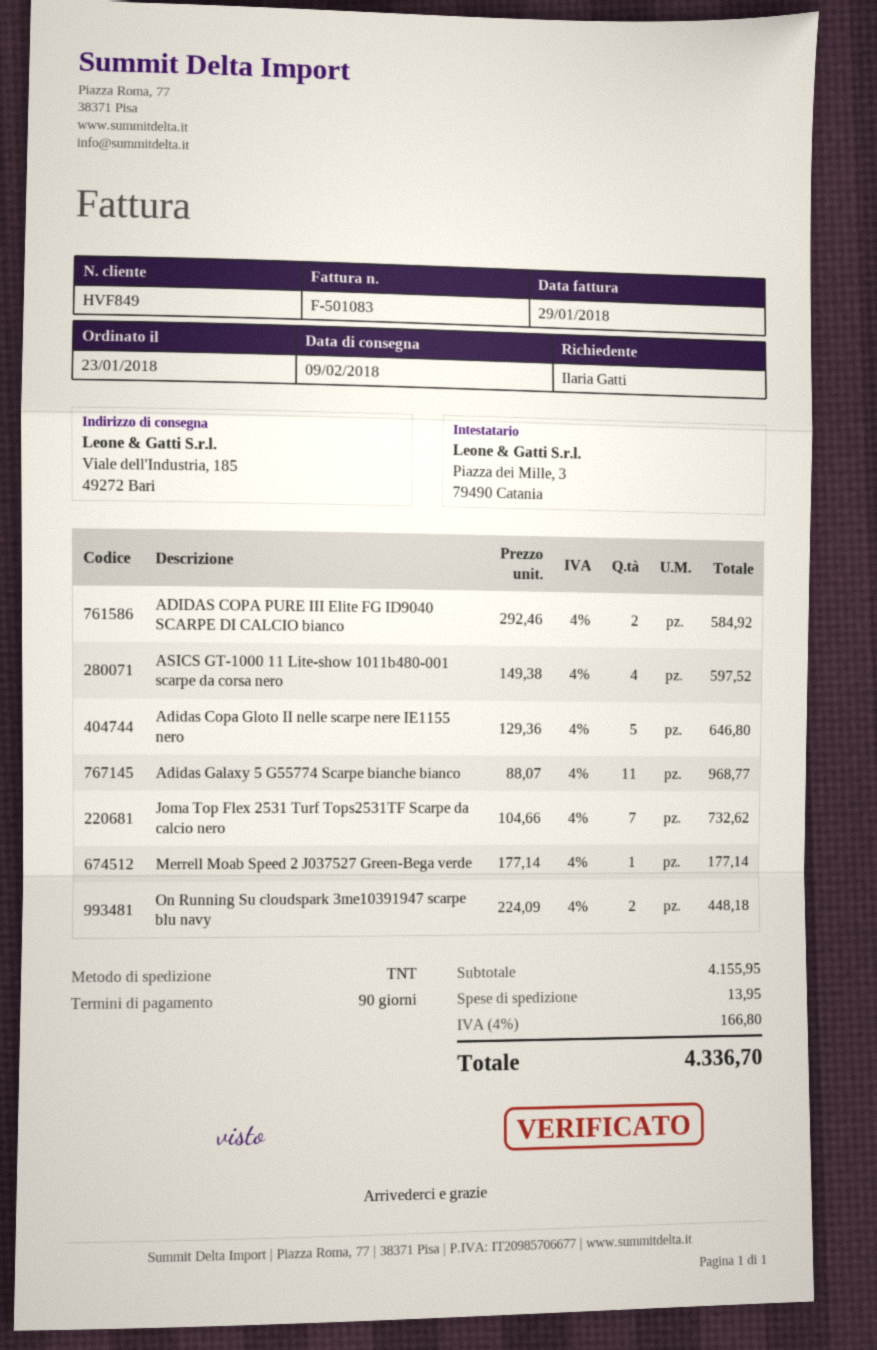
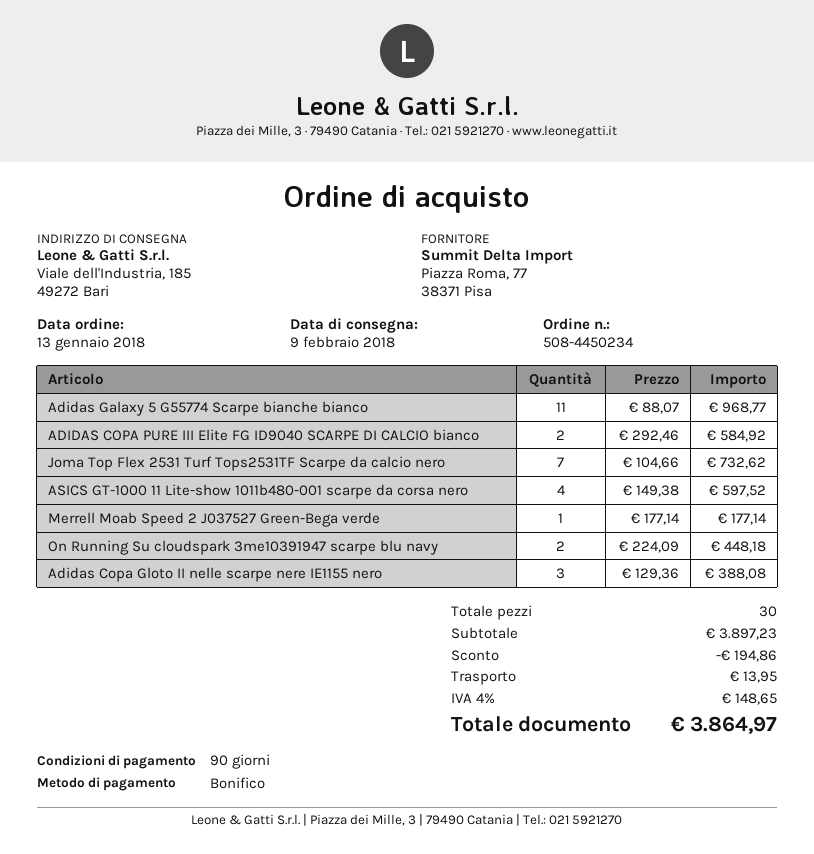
order date: 2018-01-23 -> 2018-01-13
Adidas Copa Gloto II nelle scarpe nere IE1155 nero: 5 x 129.36 = 646.80 -> 3 x 129.36 = 388.08
subtotal: 4155.95 -> 3897.23
discount: none -> 194.86
tax: 4% = 166.80 -> 4% = 148.65
total: 4336.70 -> 3864.97

